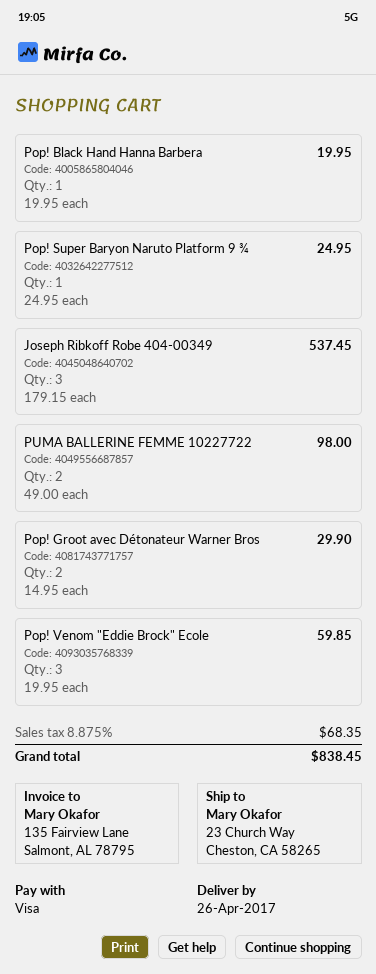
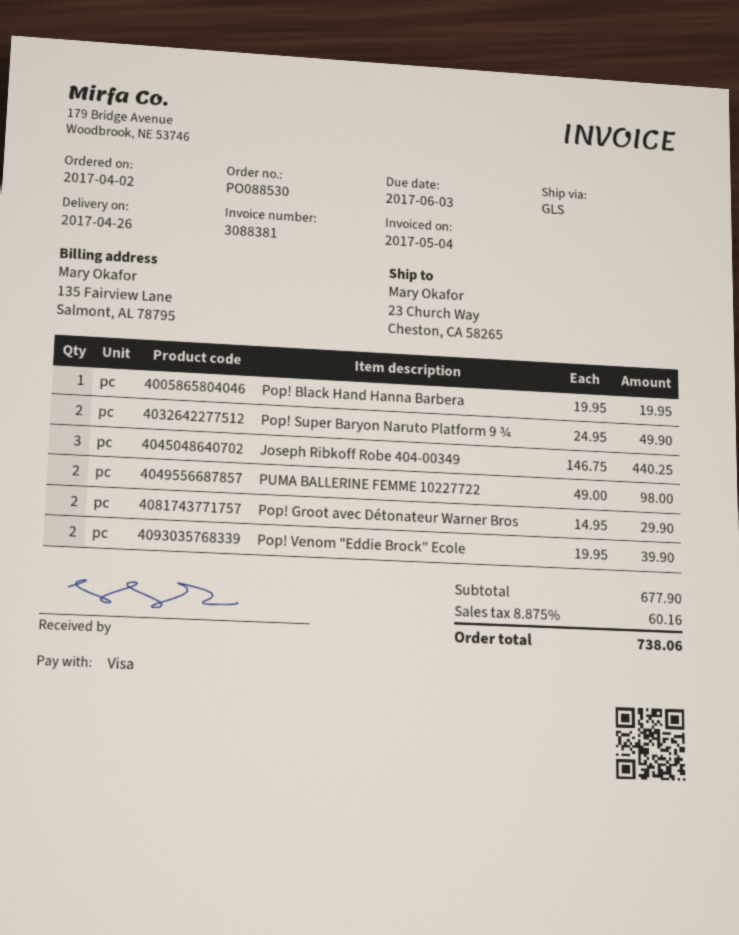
Pop! Super Baryon Naruto Platform 9 ¾: 1 x 24.95 = 24.95 -> 2 x 24.95 = 49.90
Joseph Ribkoff Robe 404-00349: 3 x 179.15 = 537.45 -> 3 x 146.75 = 440.25
Pop! Venom "Eddie Brock" Ecole: 3 x 19.95 = 59.85 -> 2 x 19.95 = 39.90
tax: 8.875% = 68.35 -> 8.875% = 60.16
total: 838.45 -> 738.06

